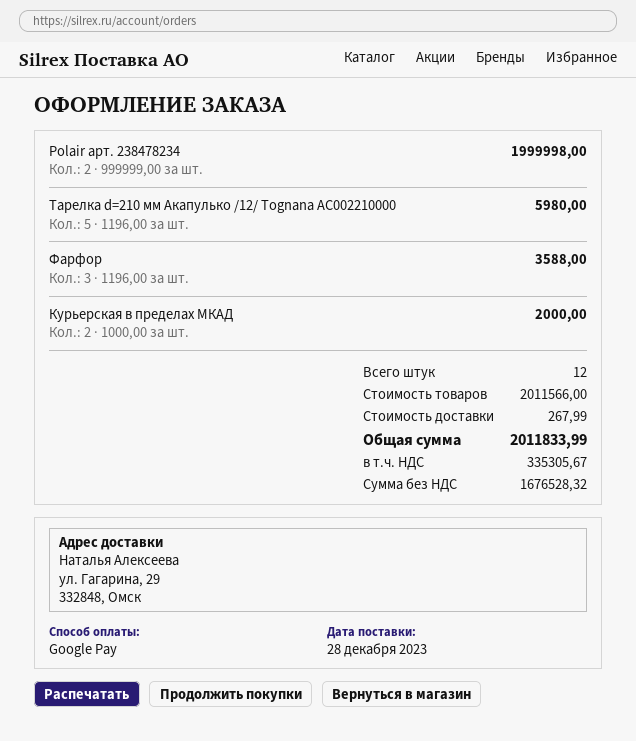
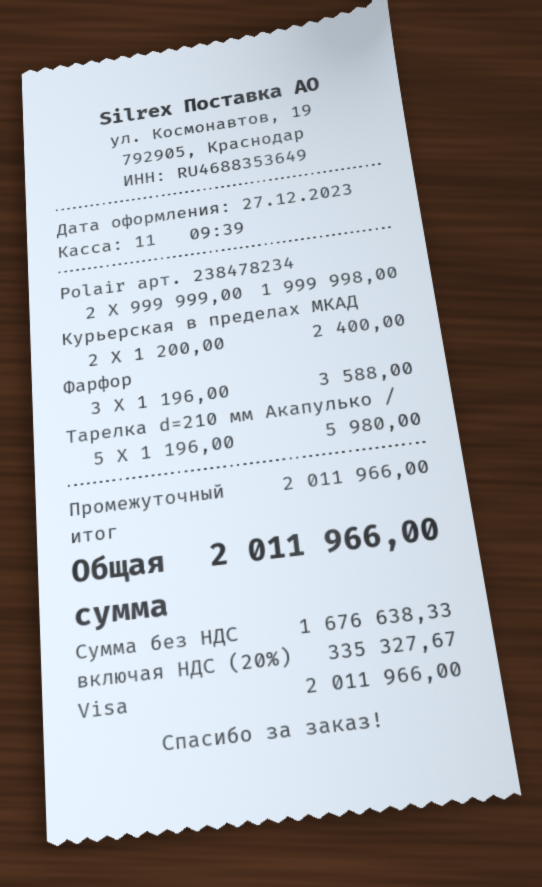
payment method: Google Pay -> Visa
Курьерская в пределах МКАД: 2 x 1000.00 = 2000.00 -> 2 x 1200.00 = 2400.00
subtotal: 2011566.00 -> 2011966.00
shipping: 267.99 -> none
net: 1676528.32 -> 1676638.33
tax: 335305.67 -> 335327.67
total: 2011833.99 -> 2011966.00

